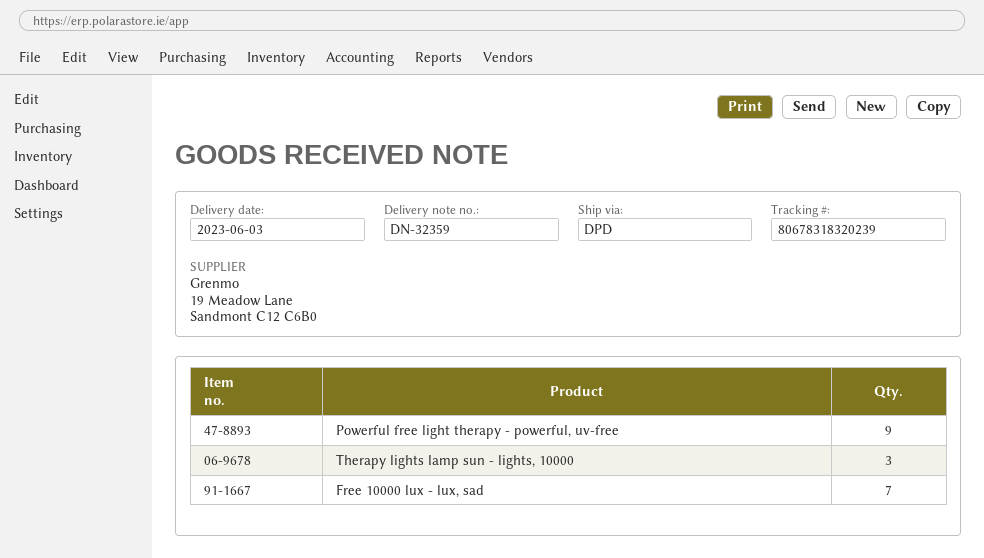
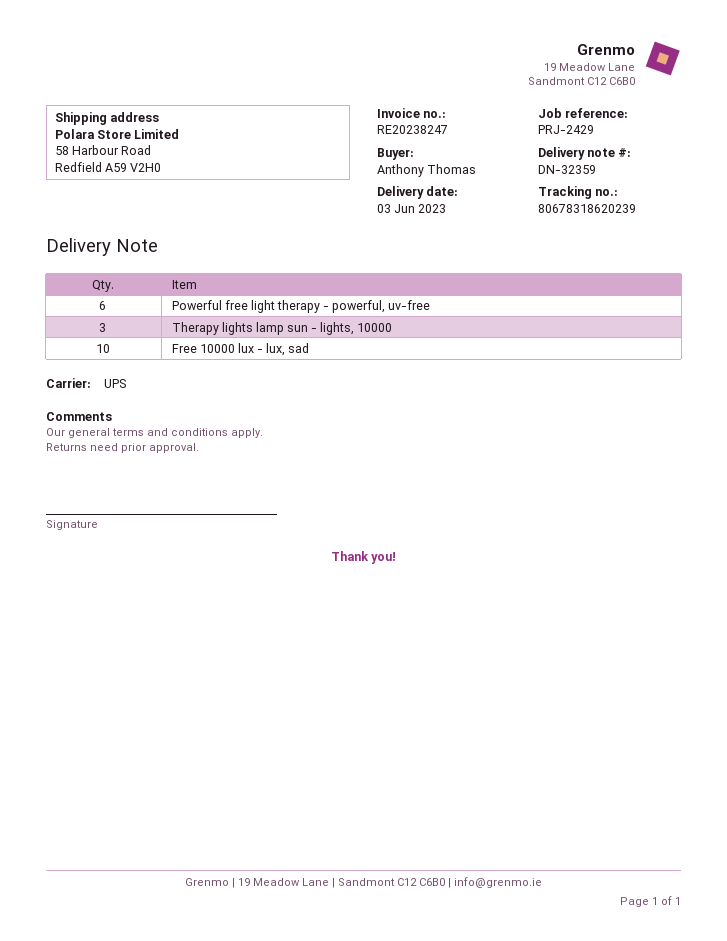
shipping method: DPD -> UPS
tracking number: 80678318320239 -> 80678318620239
Powerful free light therapy - powerful, uv-free: 9 -> 6
Free 10000 lux - lux, sad: 7 -> 10

